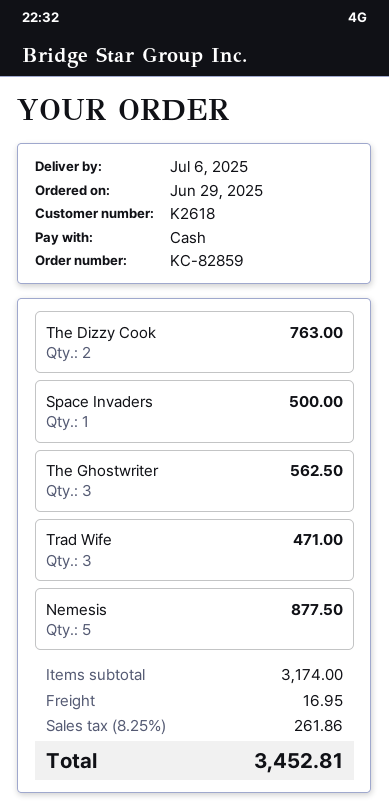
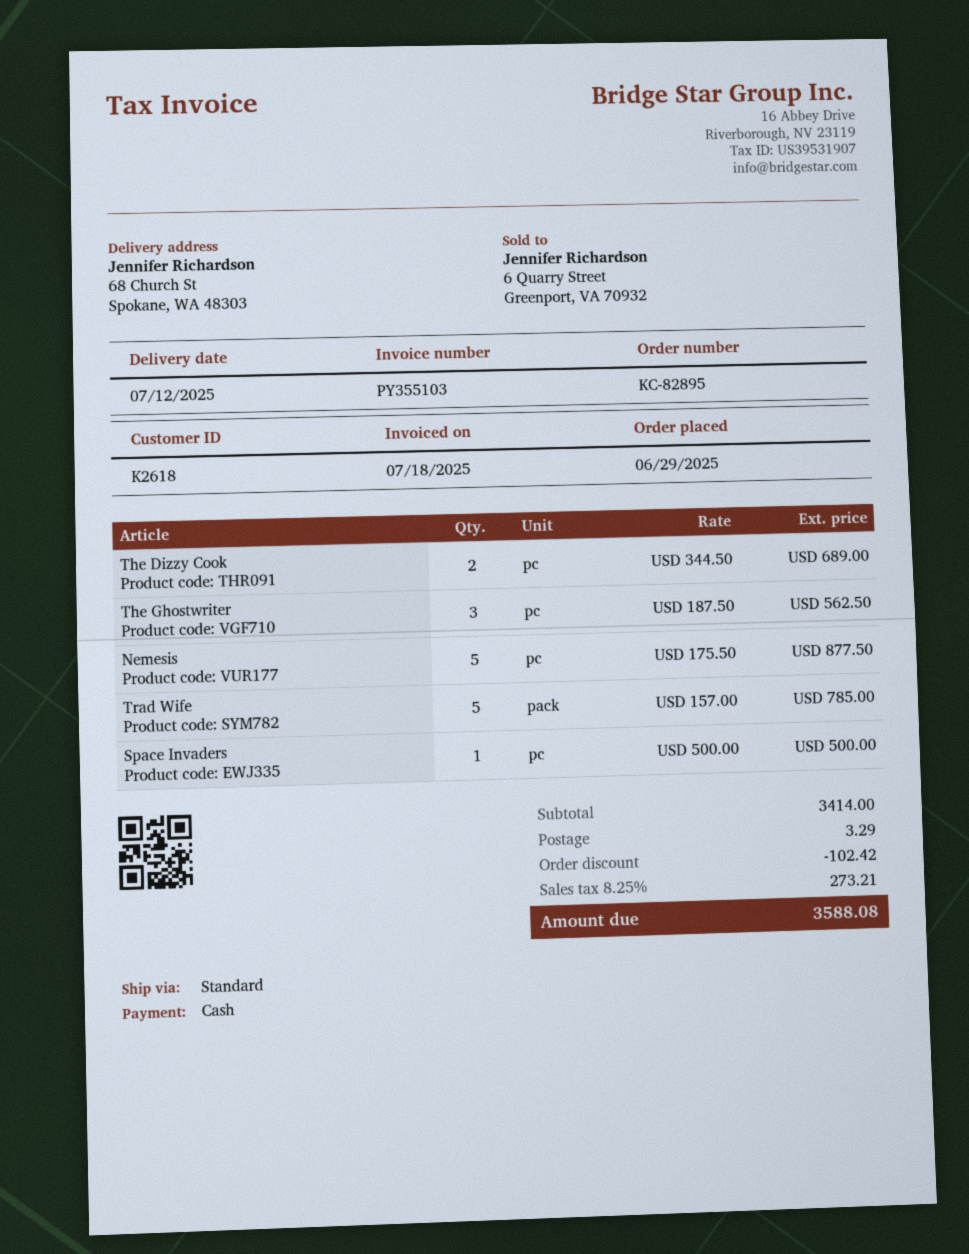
order number: KC-82859 -> KC-82895
delivery date: 2025-07-06 -> 2025-07-12
The Dizzy Cook: 2 for 763.00 -> 2 for 689.00
Trad Wife: 3 for 471.00 -> 5 for 785.00
subtotal: 3174.00 -> 3414.00
discount: none -> 102.42
shipping: 16.95 -> 3.29
tax: 8.25% = 261.86 -> 8.25% = 273.21
total: 3452.81 -> 3588.08

